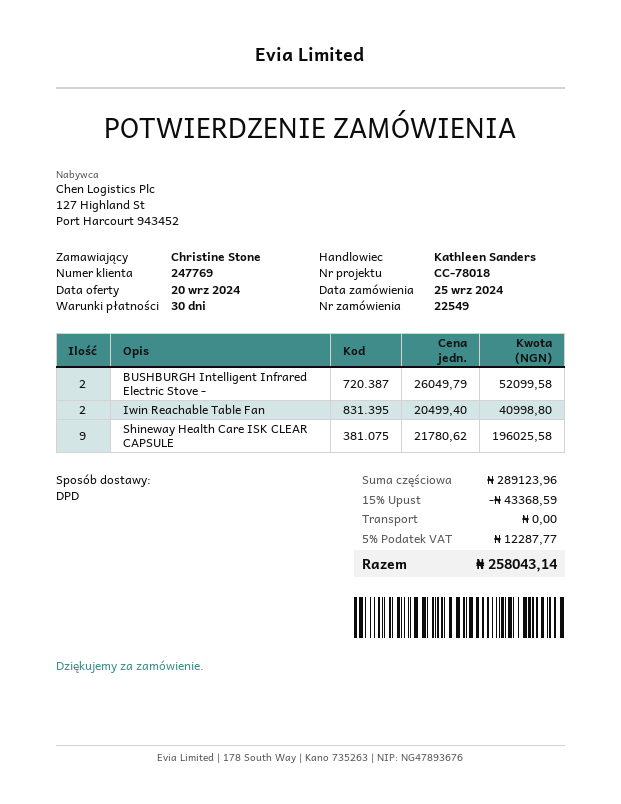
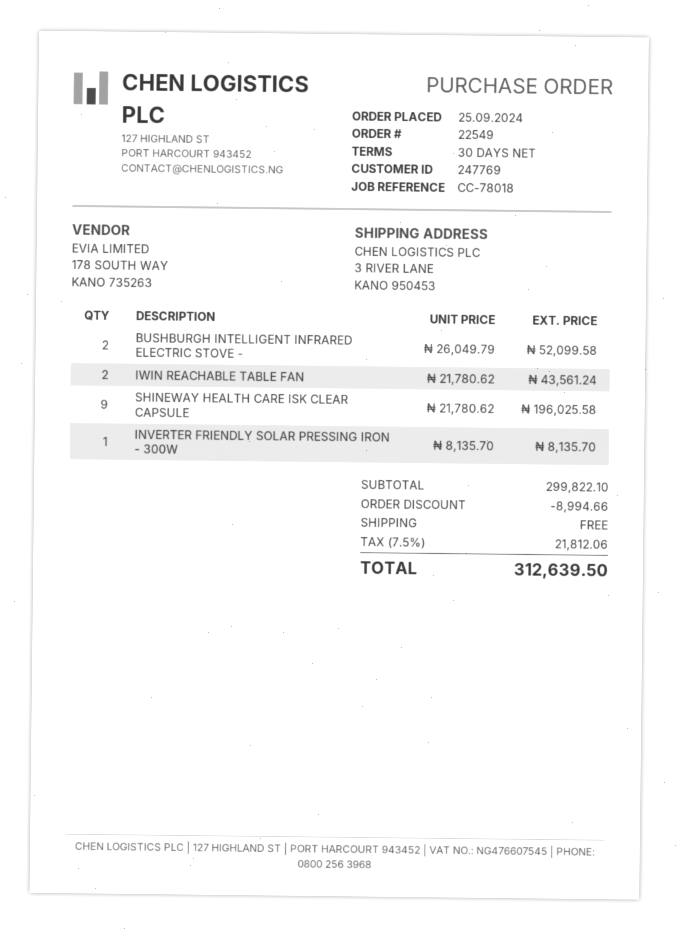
Iwin Reachable Table Fan: 2 x 20499.40 = 40998.80 -> 2 x 21780.62 = 43561.24
INVERTER FRIENDLY SOLAR PRESSING IRON - 300W: none -> 1 x 8135.70 = 8135.70
subtotal: 289123.96 -> 299822.10
discount: 43368.59 -> 8994.66
tax: 5% = 12287.77 -> 7.5% = 21812.06
total: 258043.14 -> 312639.50

